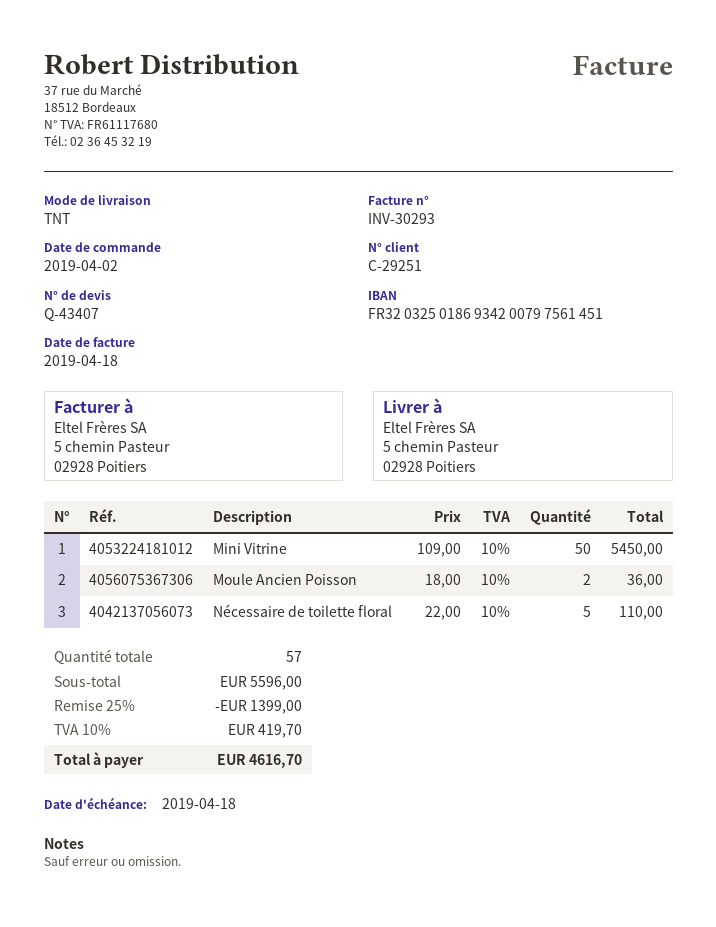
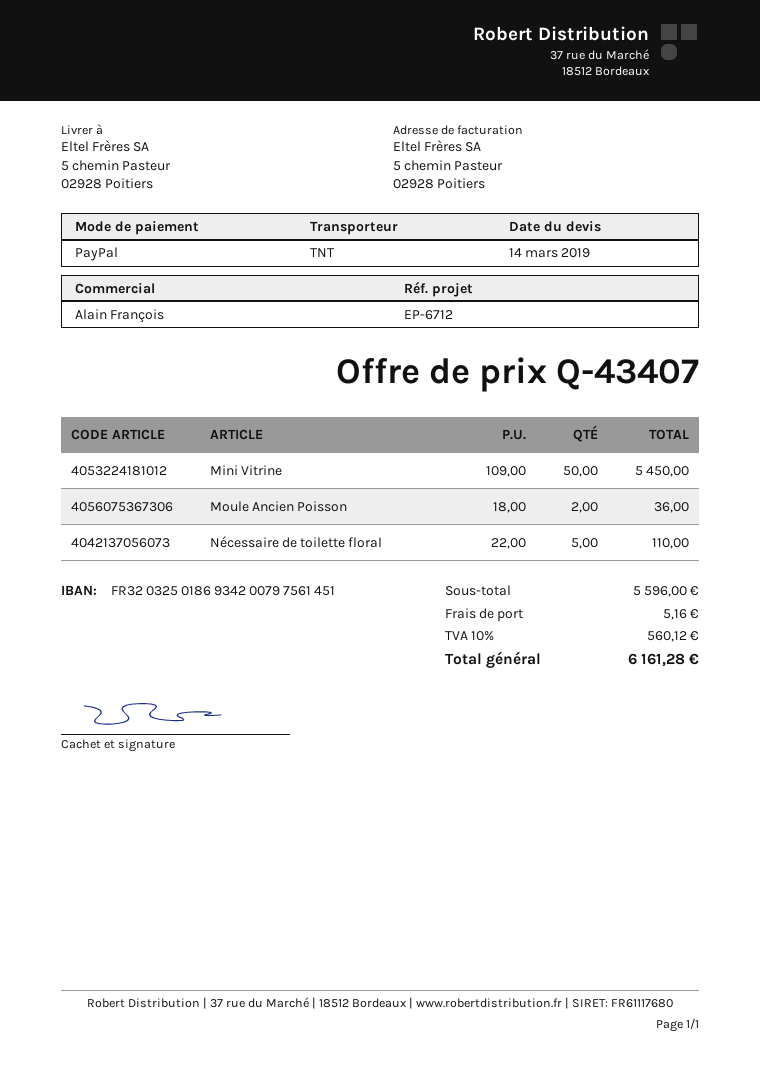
discount: 25% = 1399.00 -> none
shipping: none -> 5.16
tax: 10% = 419.70 -> 10% = 560.12
total: 4616.70 -> 6161.28

